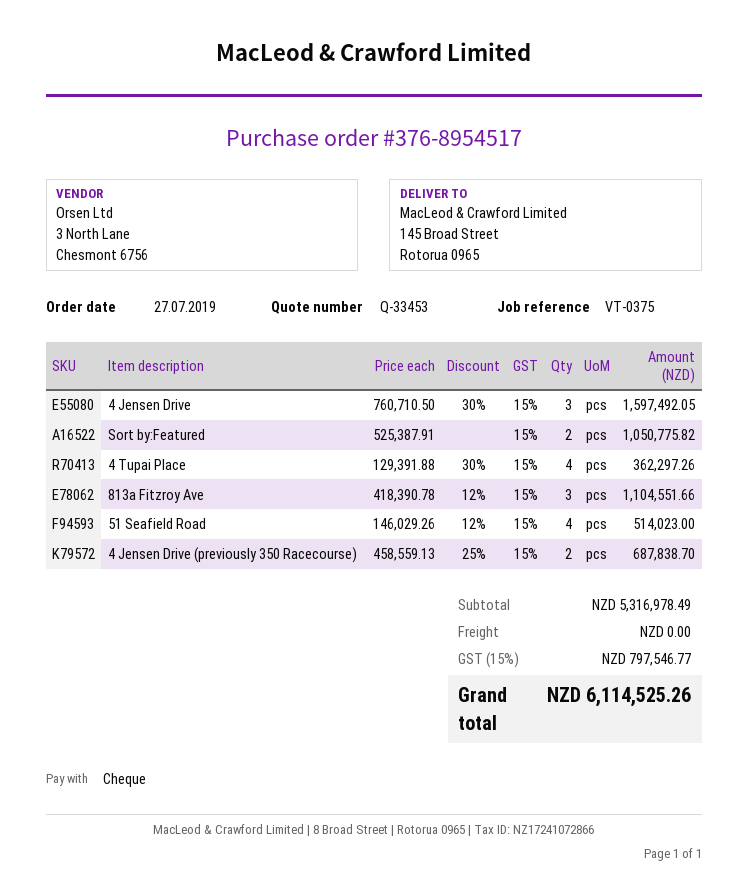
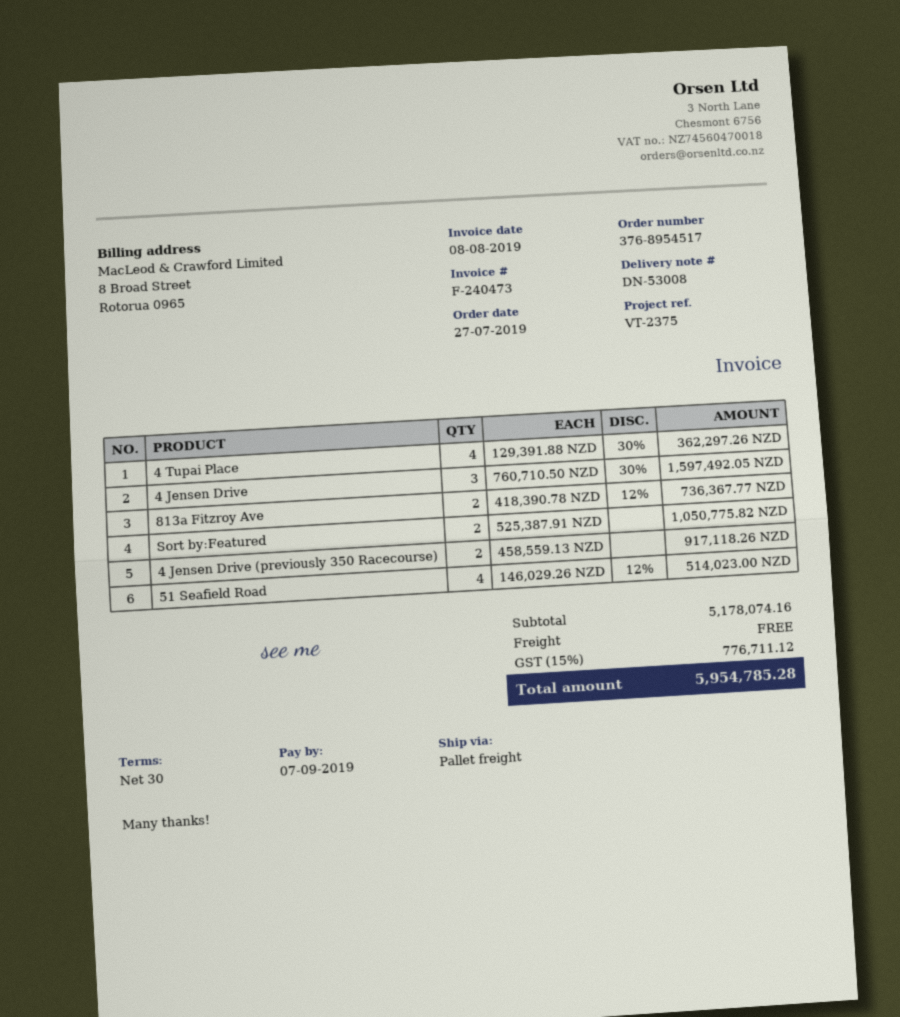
reference: VT-0375 -> VT-2375
813a Fitzroy Ave: 3 x 418390.78 - 12% = 1104551.66 -> 2 x 418390.78 - 12% = 736367.77
4 Jensen Drive (previously 350 Racecourse): 2 x 458559.13 - 25% = 687838.70 -> 2 x 458559.13 = 917118.26
subtotal: 5316978.49 -> 5178074.16
tax: 15% = 797546.77 -> 15% = 776711.12
total: 6114525.26 -> 5954785.28

